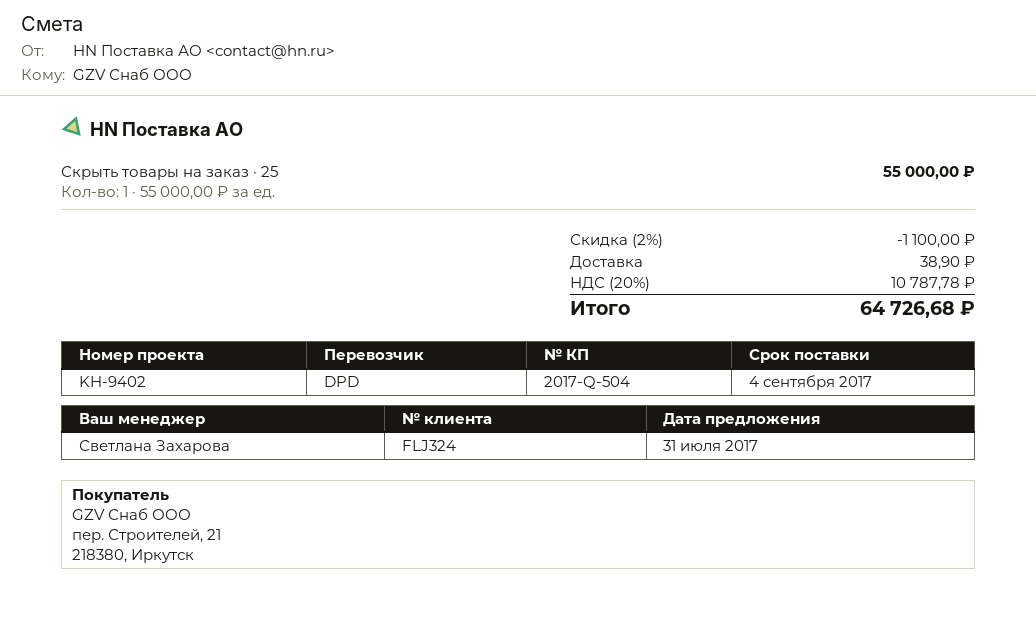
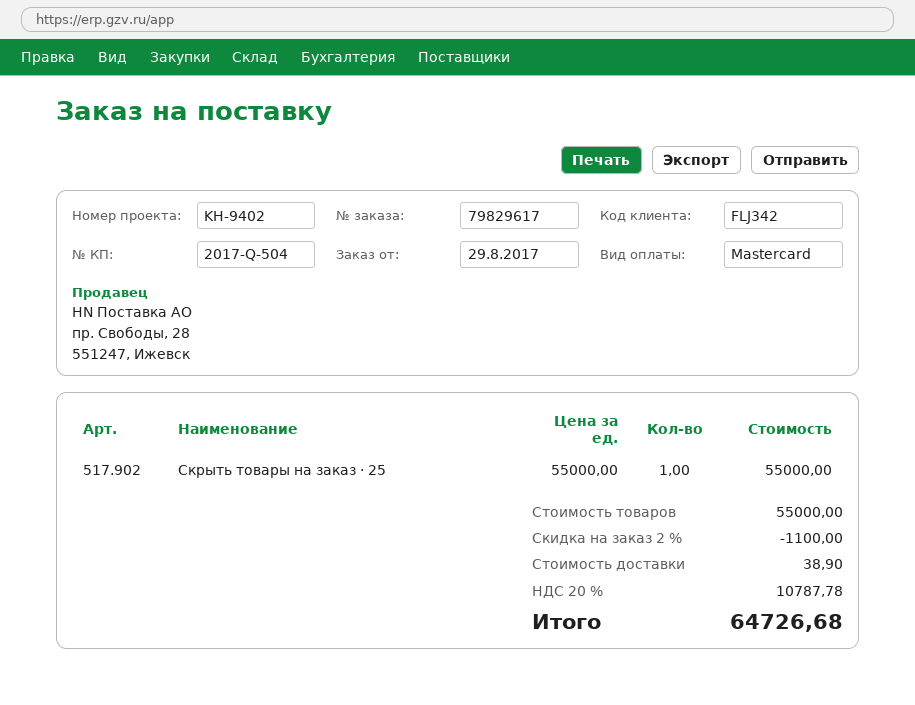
customer number: FLJ324 -> FLJ342

